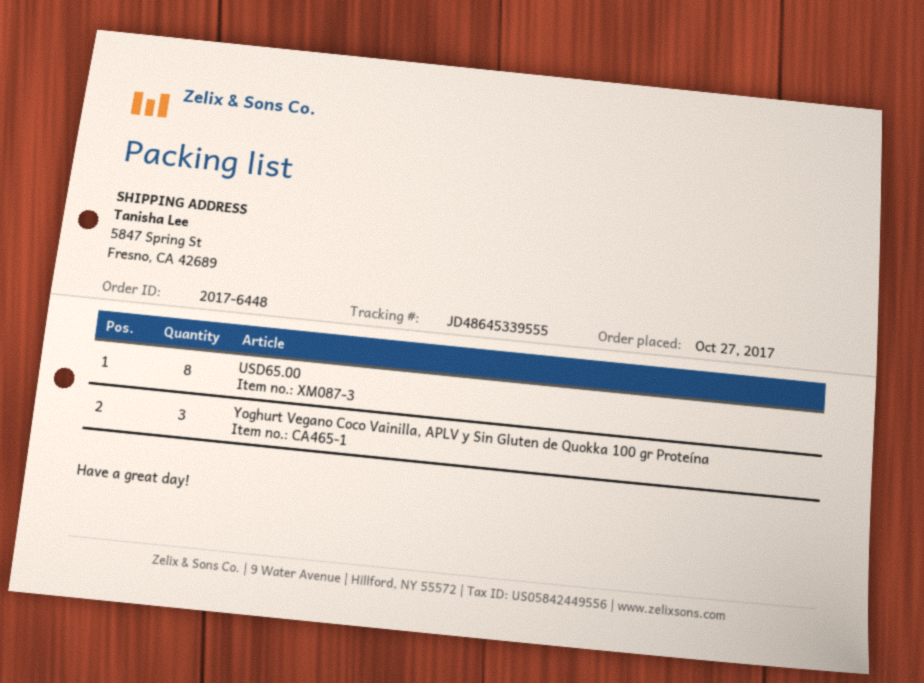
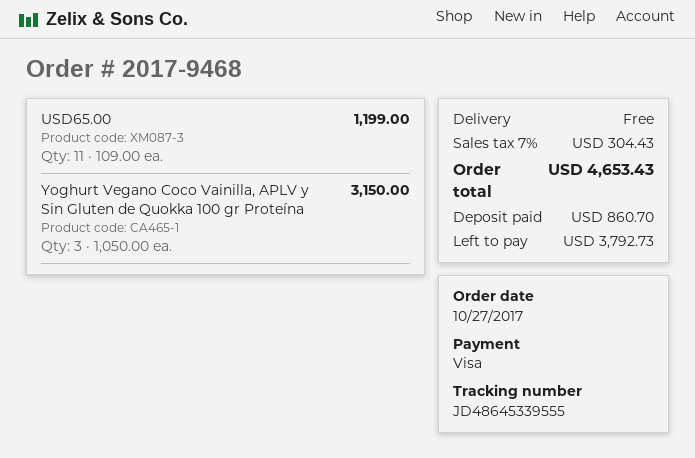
order number: 2017-6448 -> 2017-9468
USD65.00: 8 -> 11

